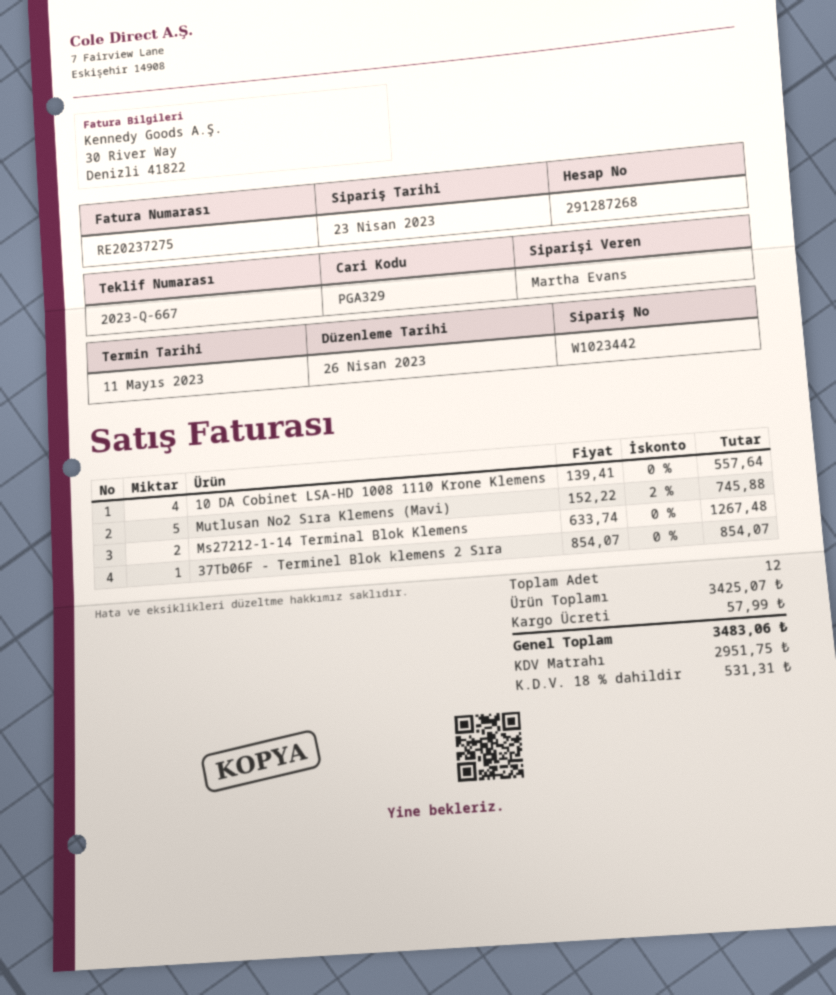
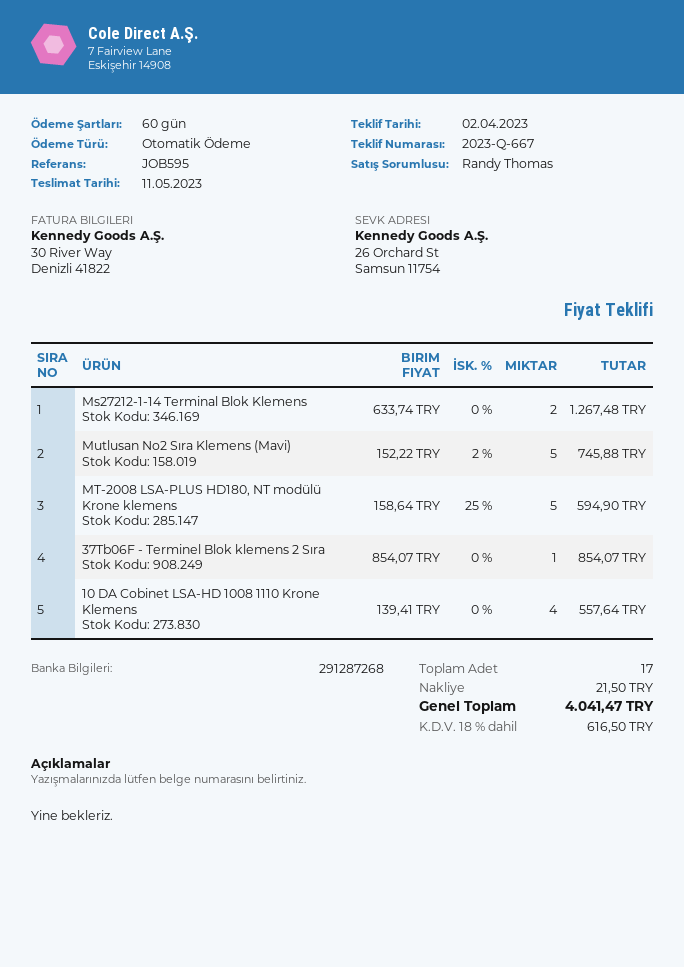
MT-2008 LSA-PLUS HD180, NT modülü Krone klemens: none -> 5 x 158.64 - 25% = 594.90
total quantity: 12 -> 17
shipping: 57.99 -> 21.50
tax: 18% = 531.31 -> 18% = 616.50
total: 3483.06 -> 4041.47

